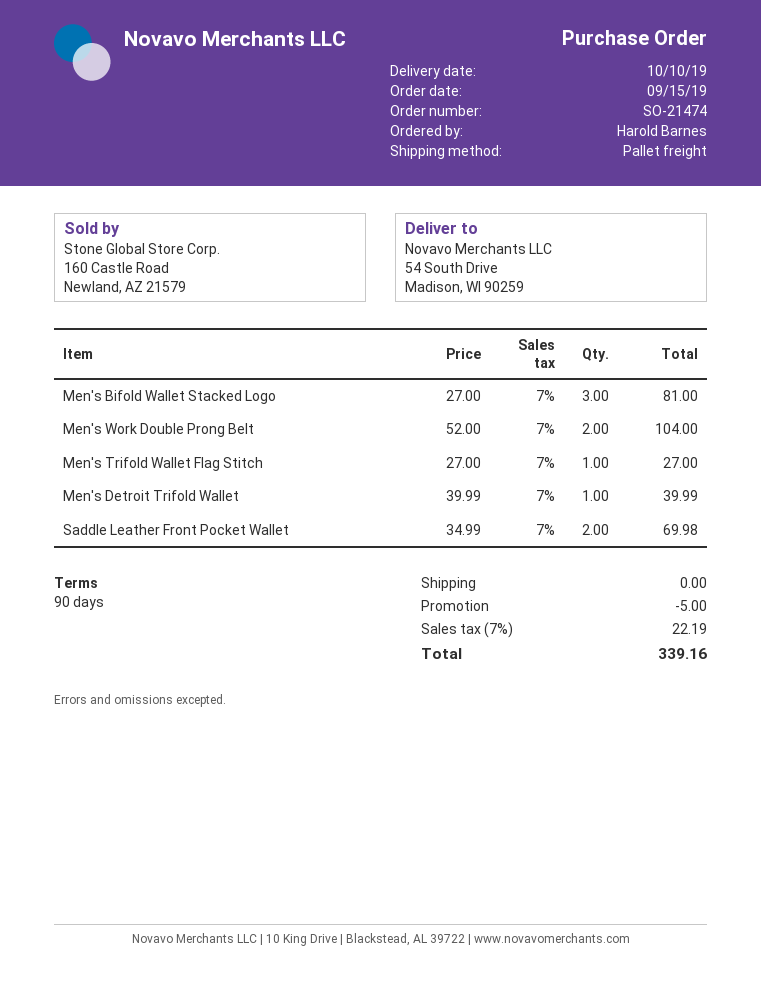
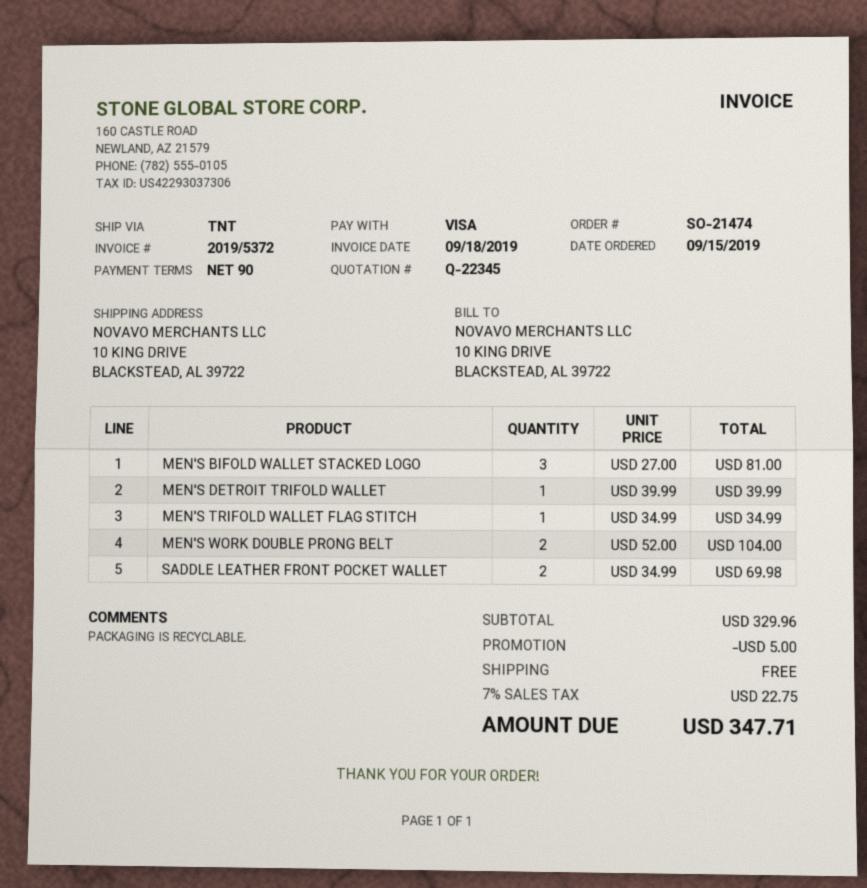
shipping method: pallet freight -> TNT
ship to: 54 South Drive, Madison, WI 90259 -> 10 KING DRIVE, BLACKSTEAD, AL 39722
Men's Trifold Wallet Flag Stitch: 1 x 27.00 = 27.00 -> 1 x 34.99 = 34.99
tax: 7% = 22.19 -> 7% = 22.75
total: 339.16 -> 347.71

